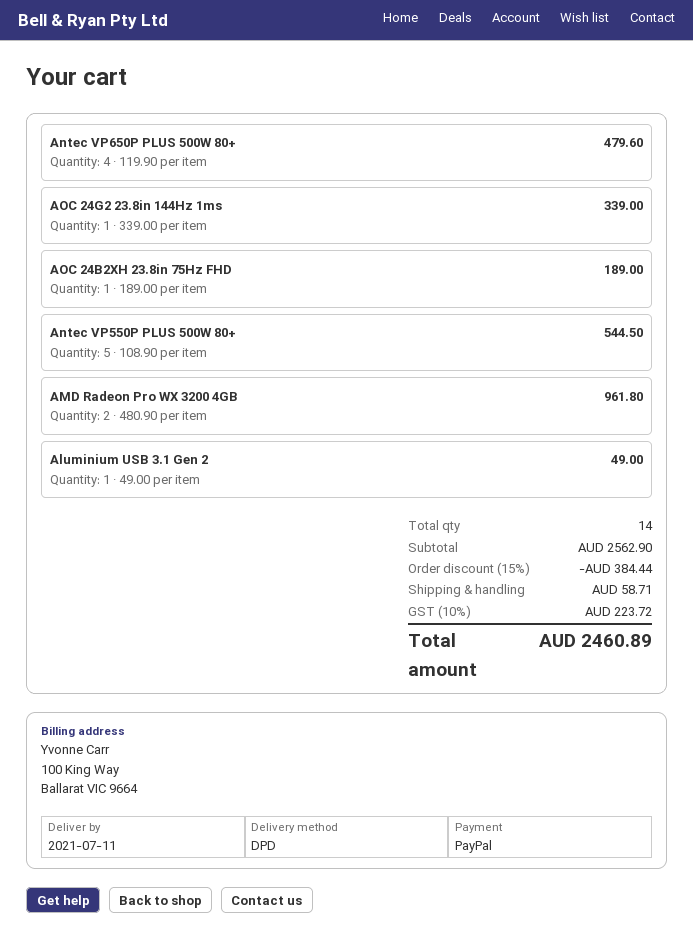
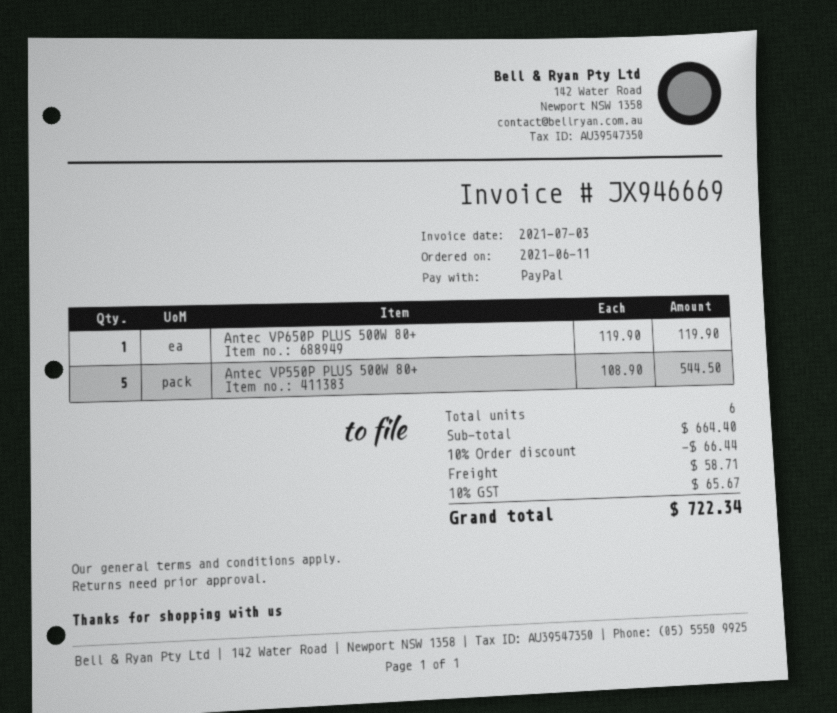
Antec VP650P PLUS 500W 80+: 4 x 119.90 = 479.60 -> 1 x 119.90 = 119.90
AOC 24G2 23.8in 144Hz 1ms: 1 x 339.00 = 339.00 -> none
AOC 24B2XH 23.8in 75Hz FHD: 1 x 189.00 = 189.00 -> none
AMD Radeon Pro WX 3200 4GB: 2 x 480.90 = 961.80 -> none
Aluminium USB 3.1 Gen 2: 1 x 49.00 = 49.00 -> none
total quantity: 14 -> 6
subtotal: 2562.90 -> 664.40
discount: 15% = 384.44 -> 10% = 66.44
tax: 10% = 223.72 -> 10% = 65.67
total: 2460.89 -> 722.34

